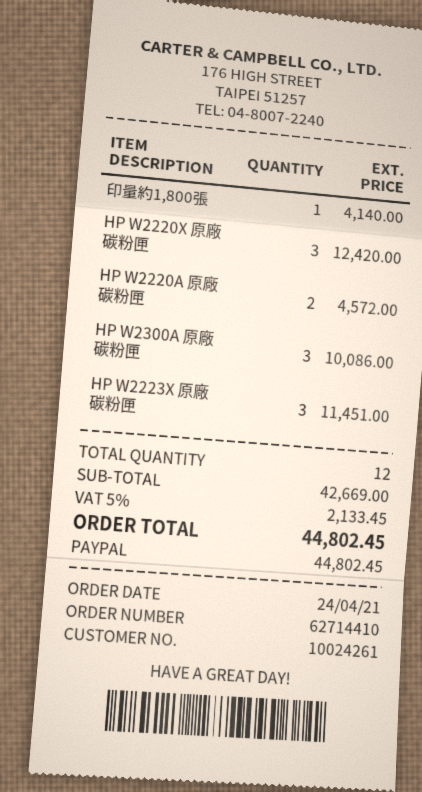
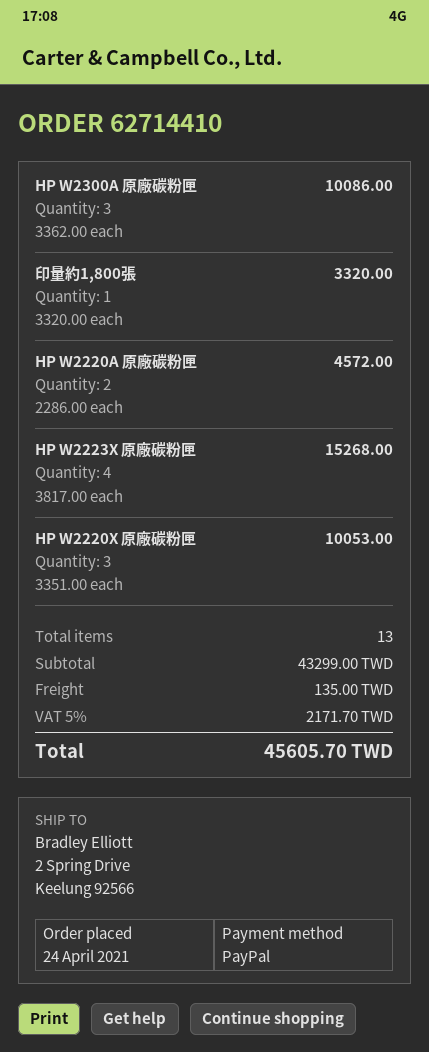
印量約1,800張: 1 for 4140.00 -> 1 for 3320.00
HP W2220X 原廠碳粉匣: 3 for 12420.00 -> 3 for 10053.00
HP W2223X 原廠碳粉匣: 3 for 11451.00 -> 4 for 15268.00
total quantity: 12 -> 13
subtotal: 42669.00 -> 43299.00
shipping: none -> 135.00
tax: 5% = 2133.45 -> 5% = 2171.70
total: 44802.45 -> 45605.70

